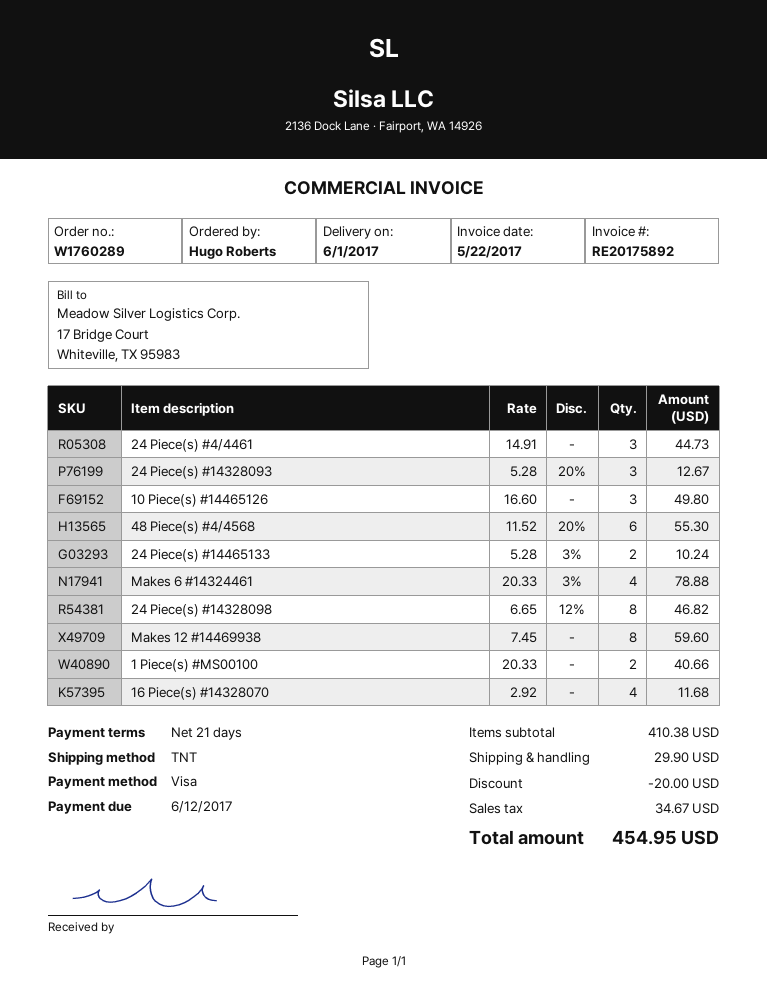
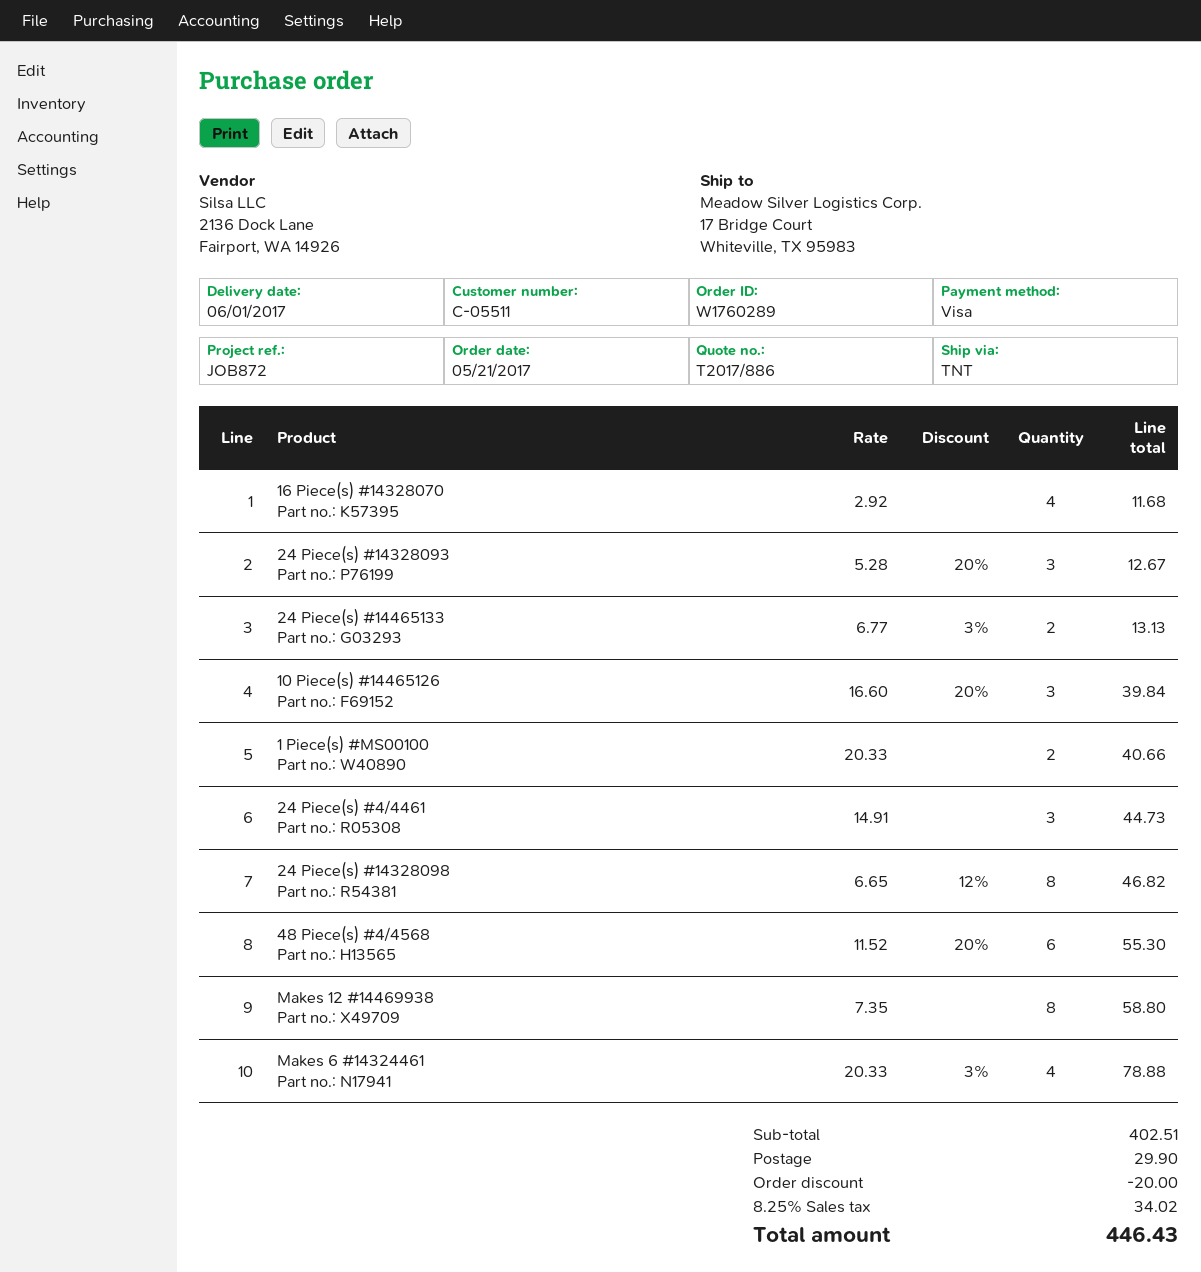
10 Piece(s) #14465126: 3 x 16.60 = 49.80 -> 3 x 16.60 - 20% = 39.84
24 Piece(s) #14465133: 2 x 5.28 - 3% = 10.24 -> 2 x 6.77 - 3% = 13.13
Makes 12 #14469938: 8 x 7.45 = 59.60 -> 8 x 7.35 = 58.80
subtotal: 410.38 -> 402.51
tax: 34.67 -> 34.02
total: 454.95 -> 446.43

